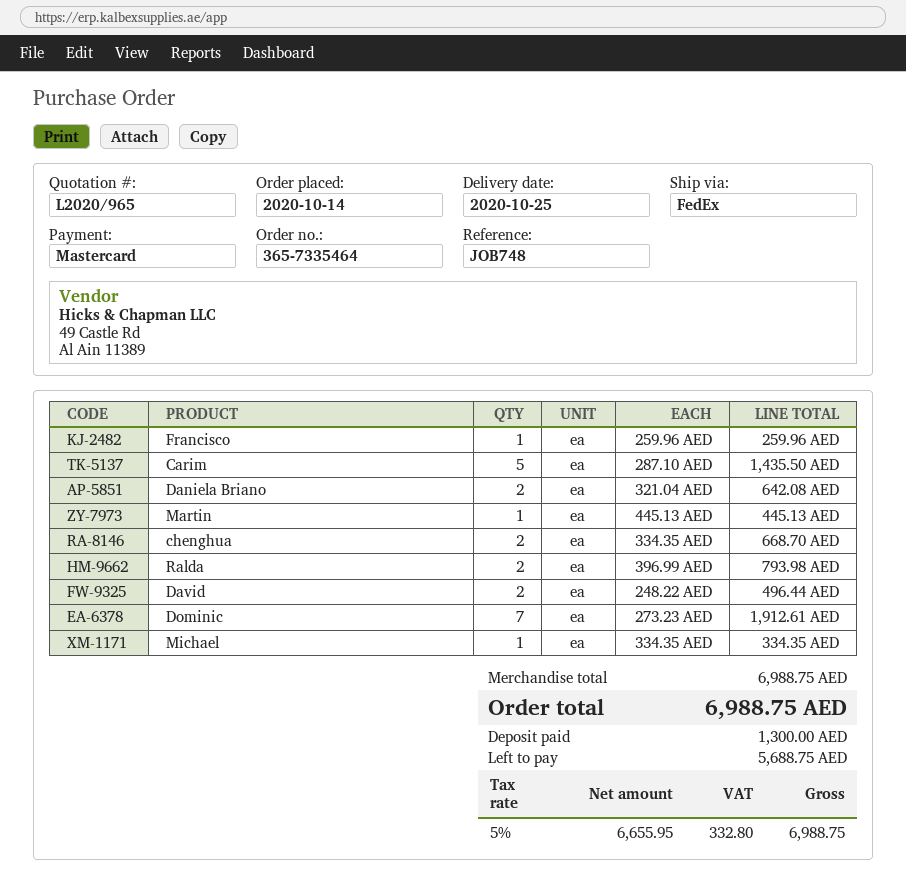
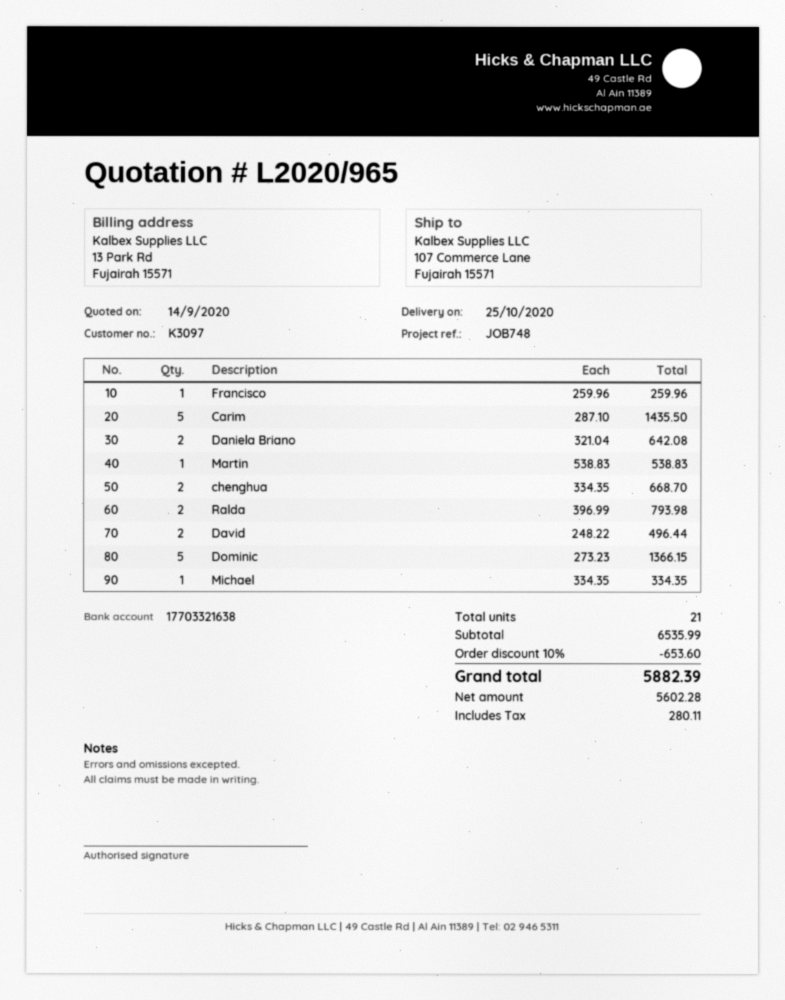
Martin: 1 x 445.13 = 445.13 -> 1 x 538.83 = 538.83
Dominic: 7 x 273.23 = 1912.61 -> 5 x 273.23 = 1366.15
subtotal: 6988.75 -> 6535.99
discount: none -> 10% = 653.60
net: 6655.95 -> 5602.28
tax: 332.80 -> 280.11
total: 6988.75 -> 5882.39

